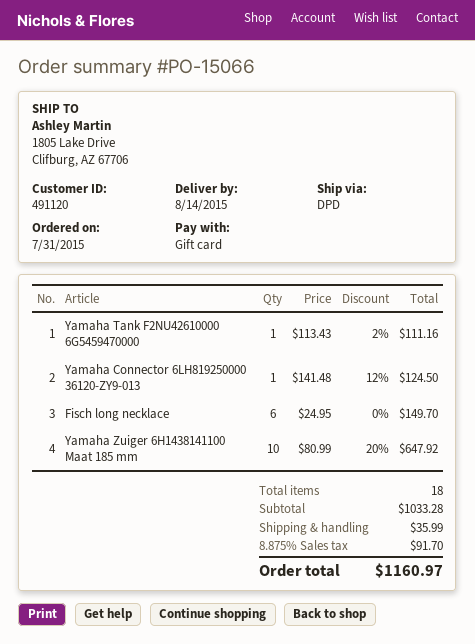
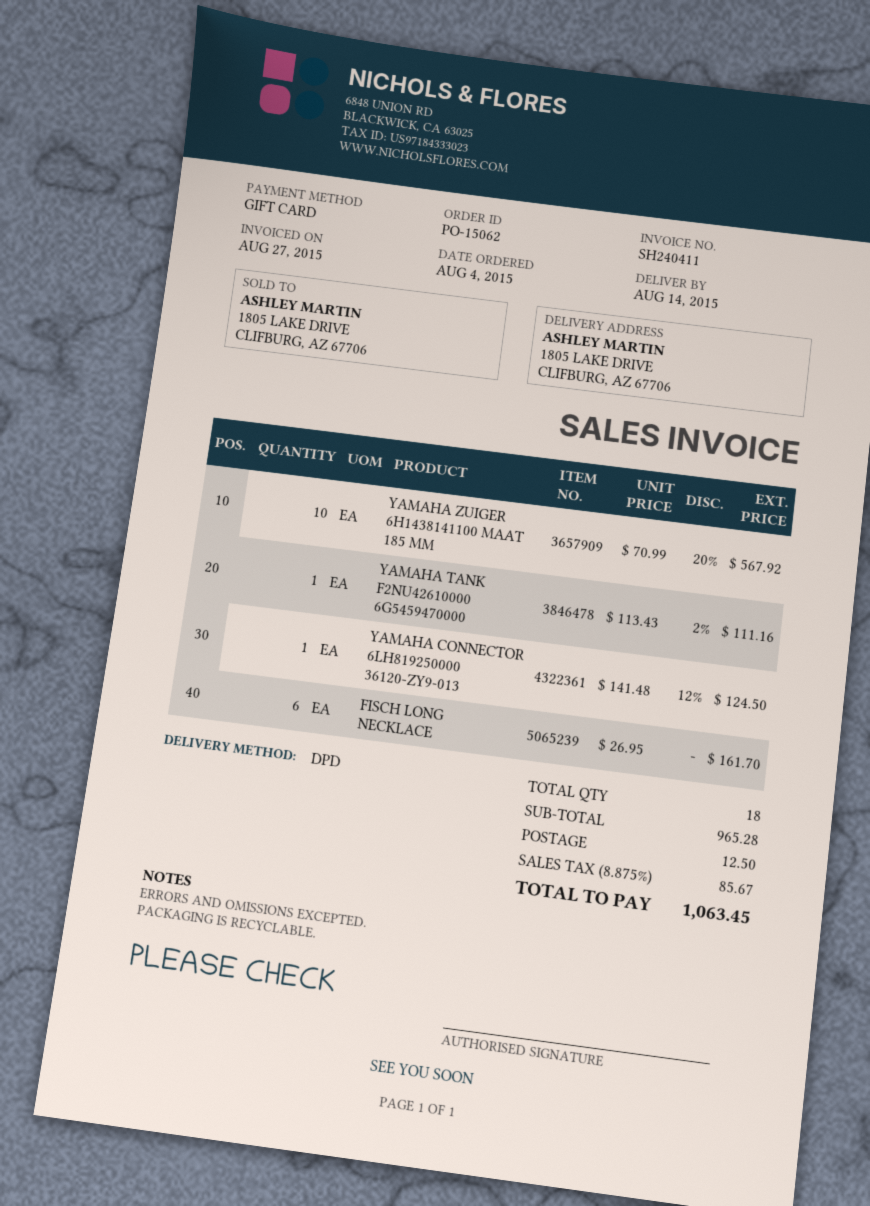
order number: PO-15066 -> PO-15062
order date: 2015-07-31 -> 2015-08-04
Fisch long necklace: 6 x 24.95 = 149.70 -> 6 x 26.95 = 161.70
Yamaha Zuiger 6H1438141100 Maat 185 mm: 10 x 80.99 - 20% = 647.92 -> 10 x 70.99 - 20% = 567.92
subtotal: 1033.28 -> 965.28
shipping: 35.99 -> 12.50
tax: 8.875% = 91.70 -> 8.875% = 85.67
total: 1160.97 -> 1063.45

